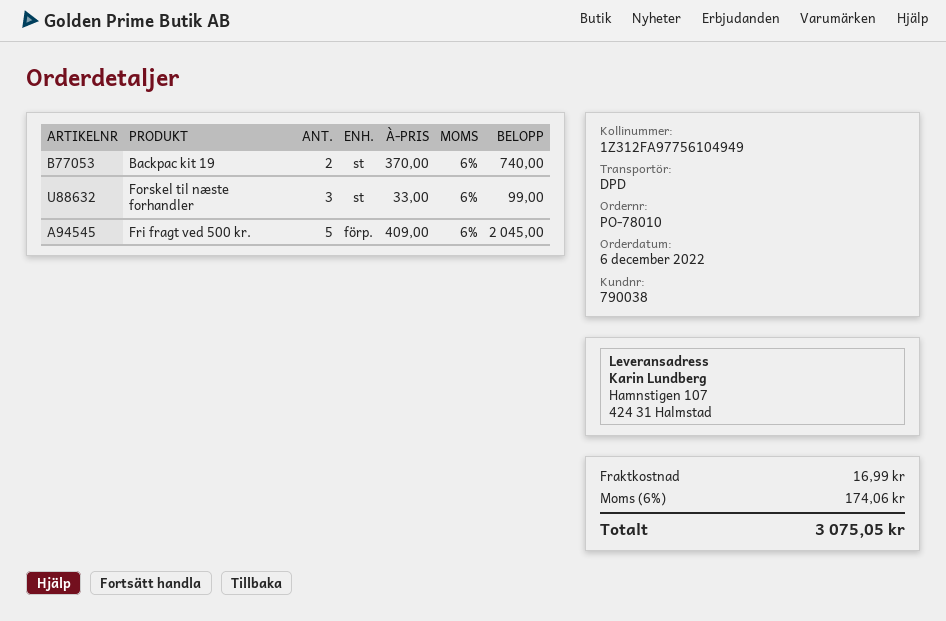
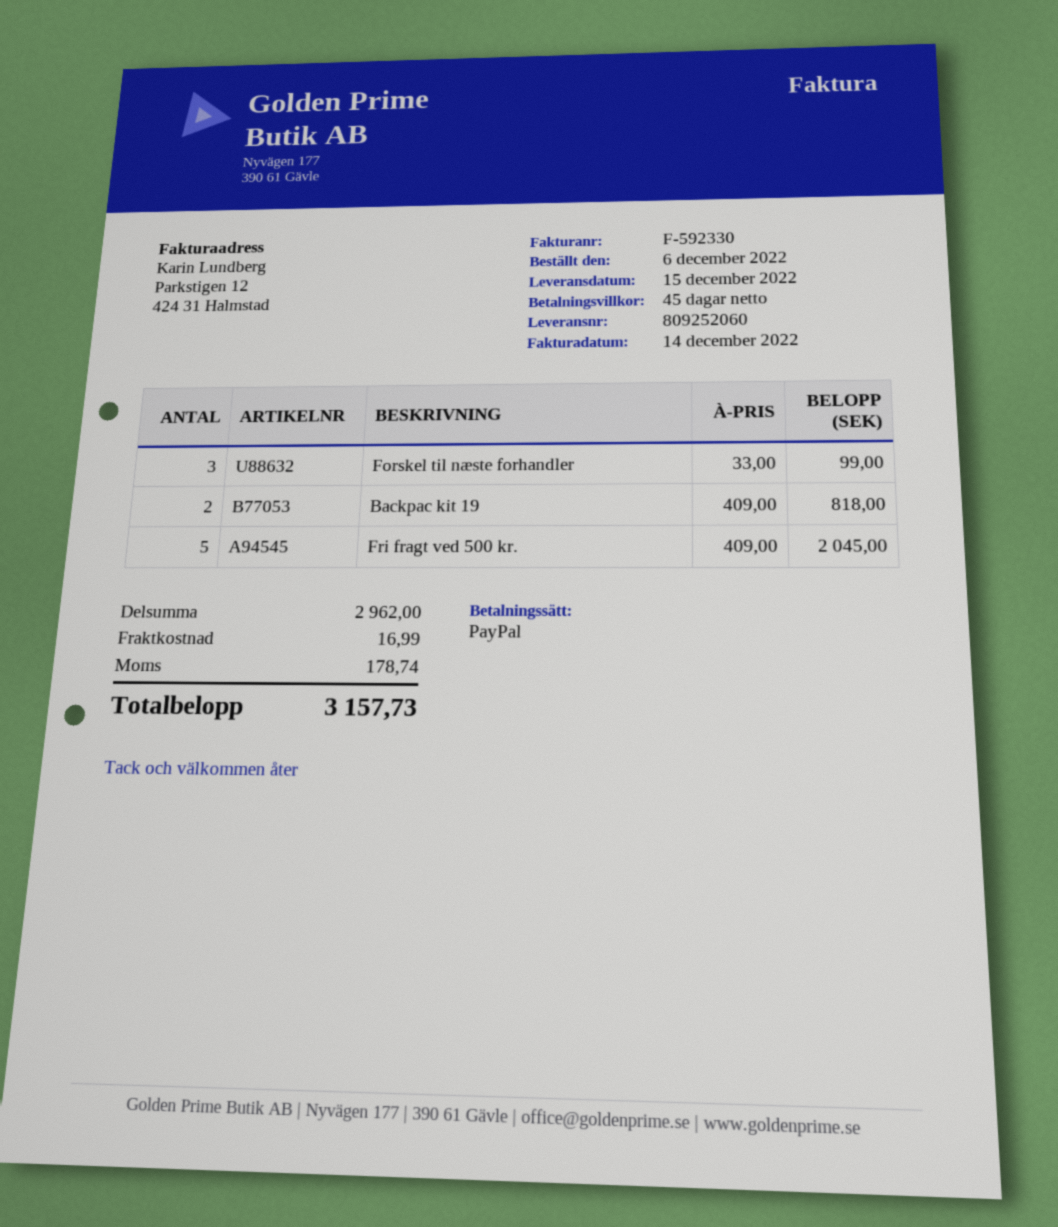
Backpac kit 19: 2 x 370.00 = 740.00 -> 2 x 409.00 = 818.00
tax: 174.06 -> 178.74
total: 3075.05 -> 3157.73

